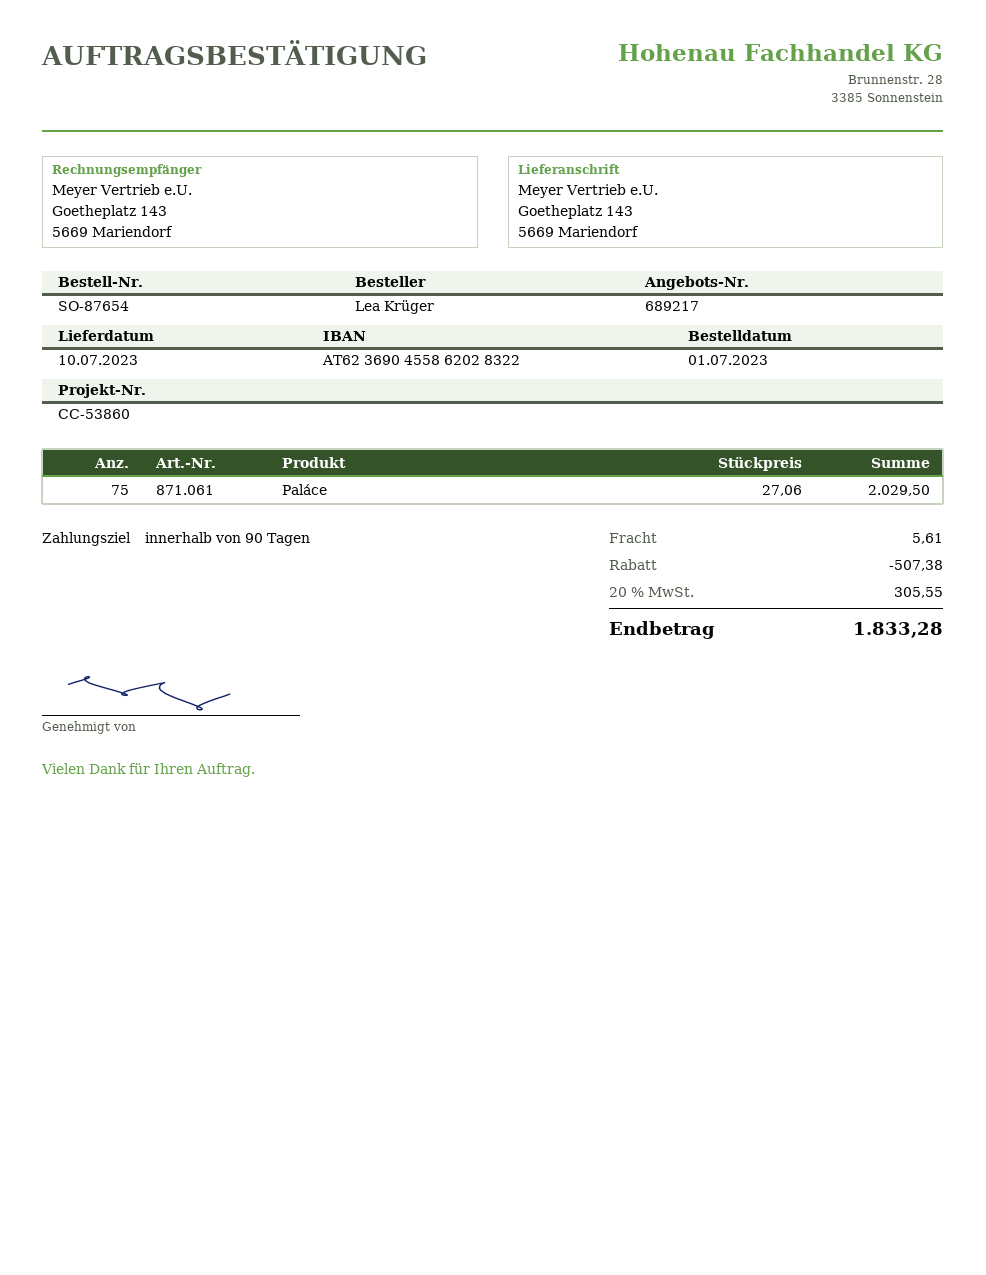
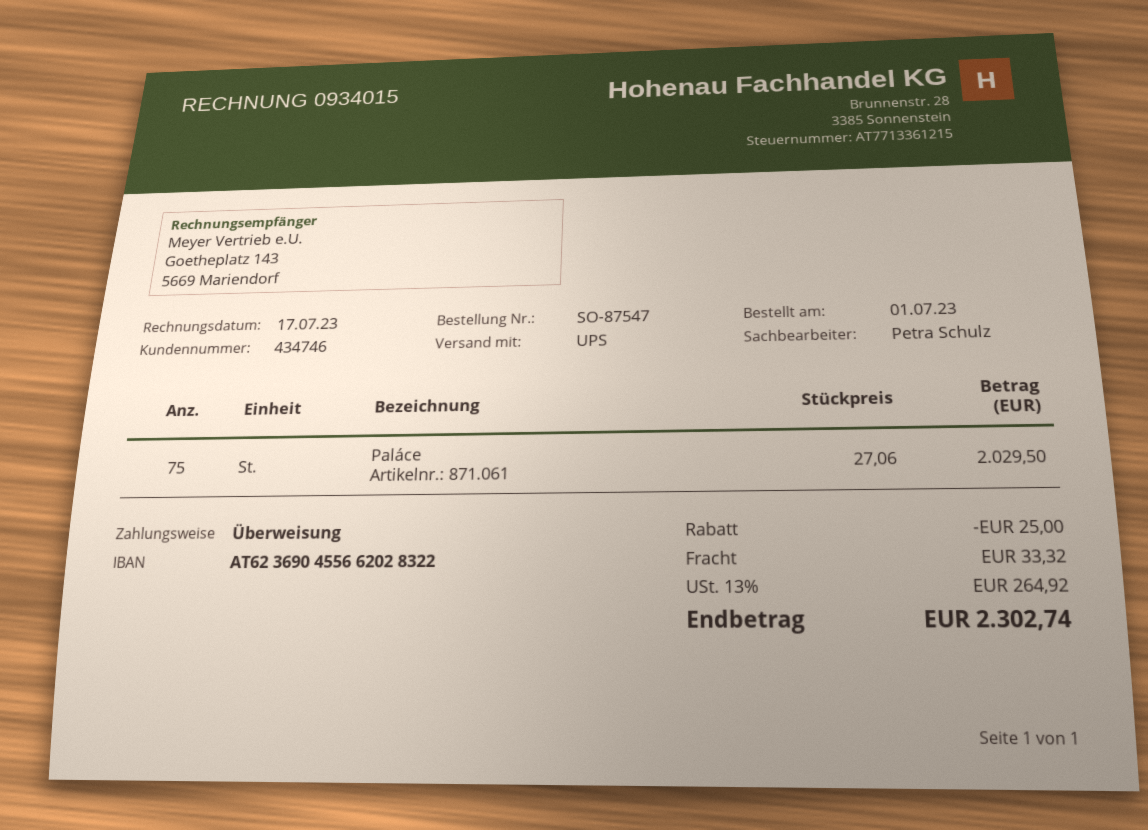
order number: SO-87654 -> SO-87547
bank account: AT623690455862028322 -> AT623690455662028322
discount: 507.38 -> 25.00
shipping: 5.61 -> 33.32
tax: 20% = 305.55 -> 13% = 264.92
total: 1833.28 -> 2302.74

